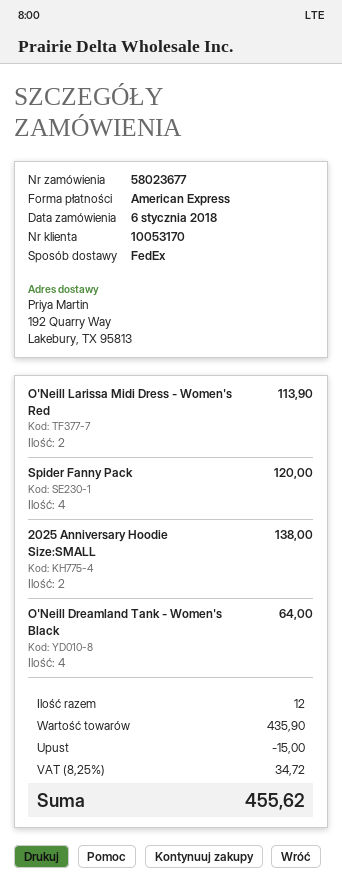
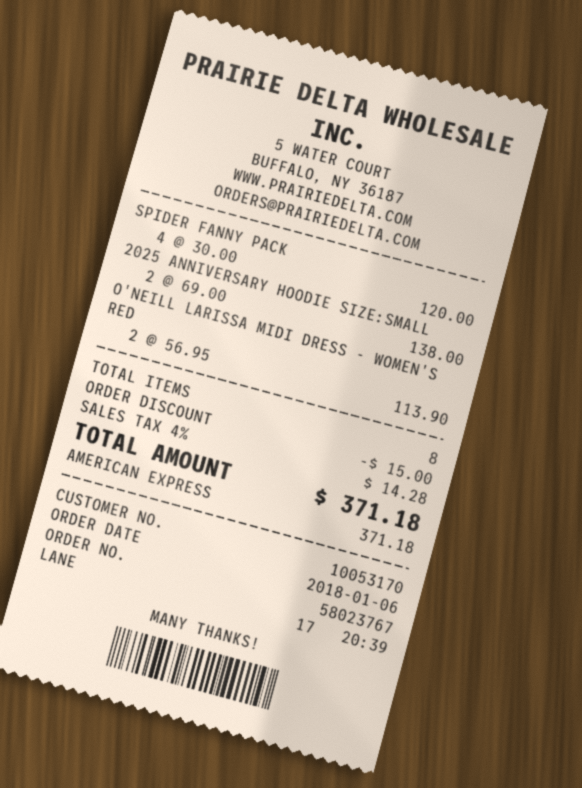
order number: 58023677 -> 58023767
O'Neill Dreamland Tank - Women's Black: 4 for 64.00 -> none
total quantity: 12 -> 8
tax: 8.25% = 34.72 -> 4% = 14.28
total: 455.62 -> 371.18

